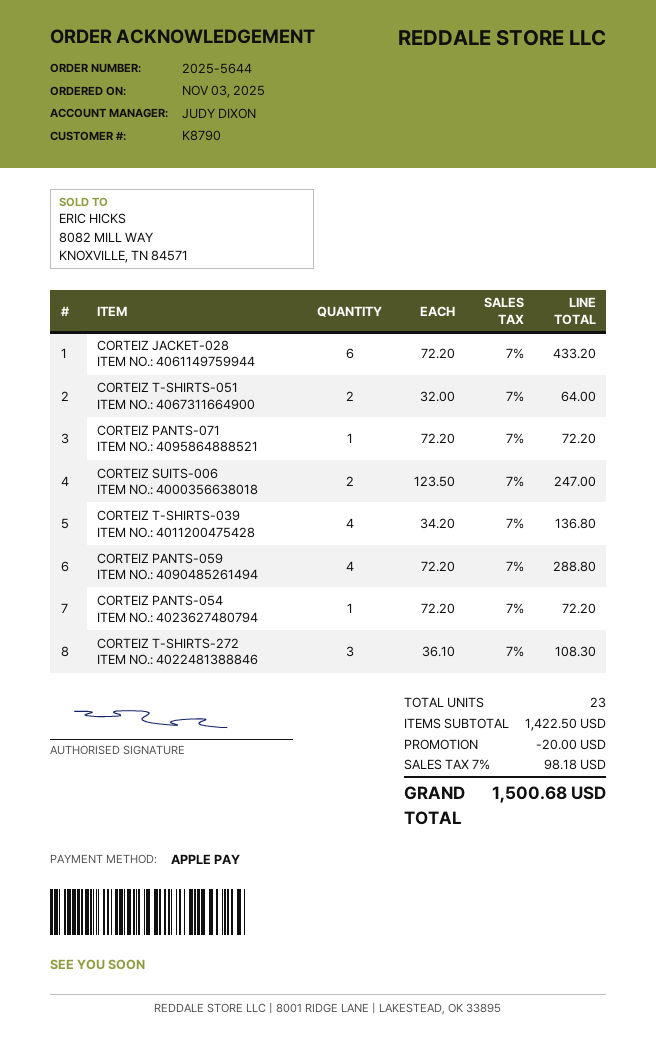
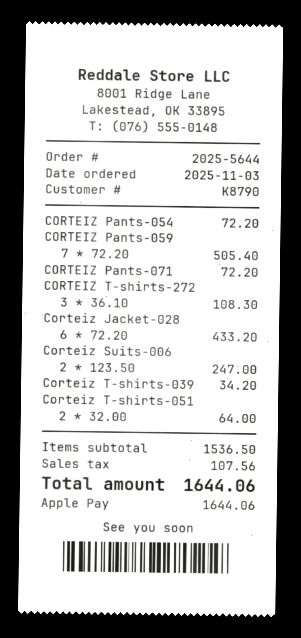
CORTEIZ T-SHIRTS-039: 4 x 34.20 = 136.80 -> 1 x 34.20 = 34.20
CORTEIZ PANTS-059: 4 x 72.20 = 288.80 -> 7 x 72.20 = 505.40
subtotal: 1422.50 -> 1536.50
discount: 20.00 -> none
tax: 98.18 -> 107.56
total: 1500.68 -> 1644.06

